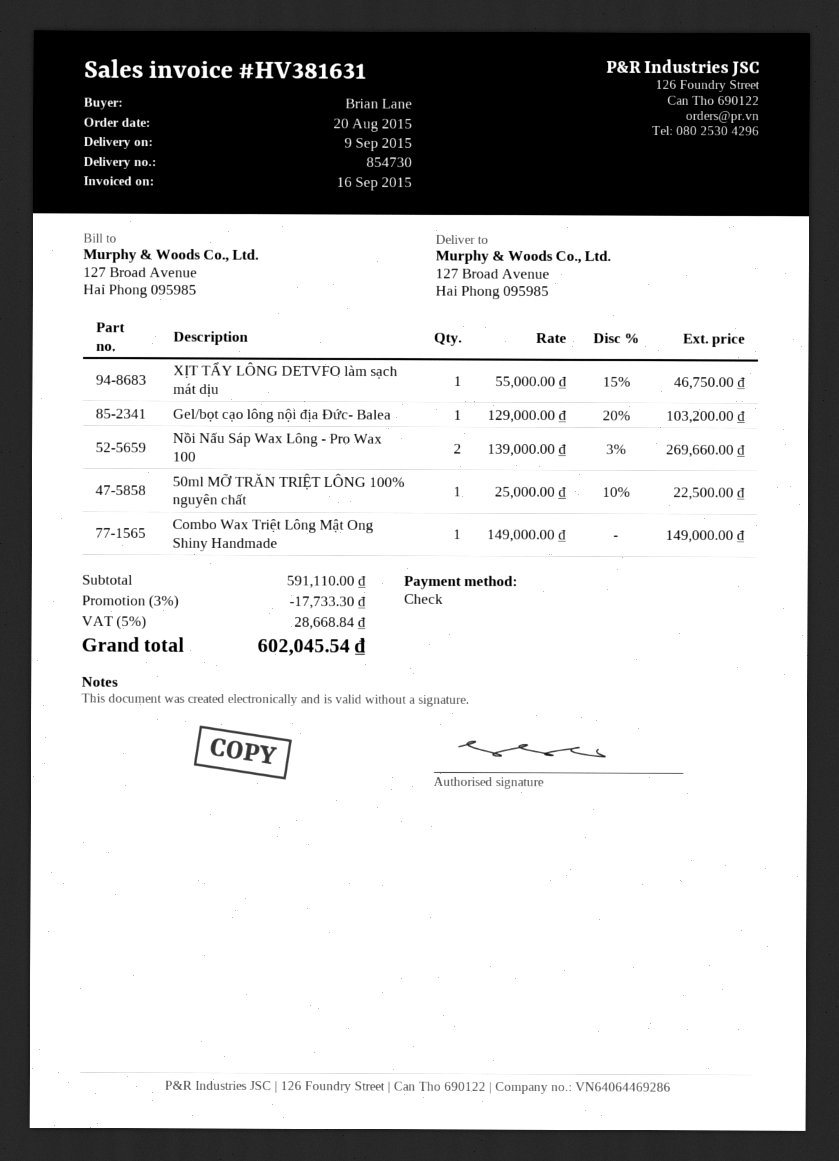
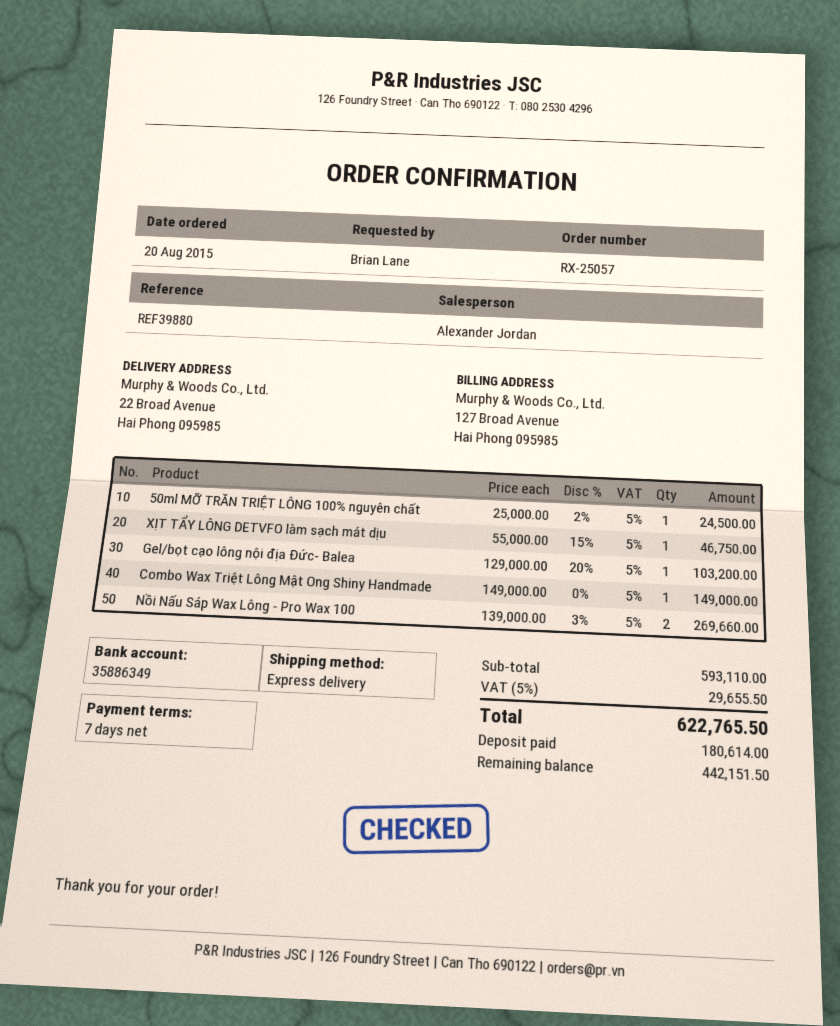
ship to: 127 Broad Avenue, Hai Phong 095985 -> 22 Broad Avenue, Hai Phong 095985
50ml MỠ TRĂN TRIỆT LÔNG 100% nguyên chất: 1 x 25000.00 - 10% = 22500.00 -> 1 x 25000.00 - 2% = 24500.00
subtotal: 591110.00 -> 593110.00
discount: 3% = 17733.30 -> none
tax: 5% = 28668.84 -> 5% = 29655.50
total: 602045.54 -> 622765.50

